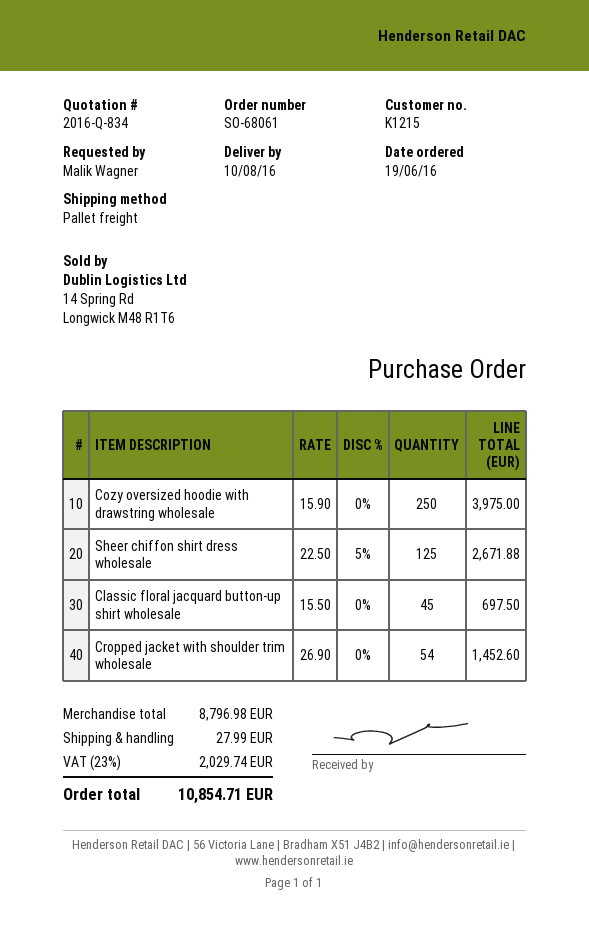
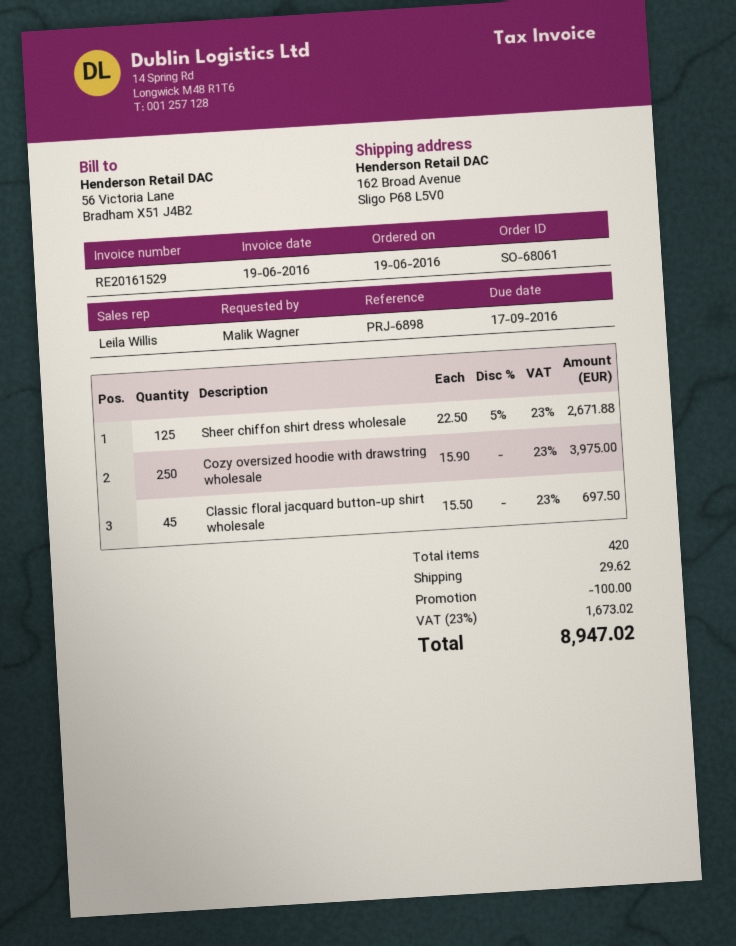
Cropped jacket with shoulder trim wholesale: 54 x 26.90 = 1452.60 -> none
discount: none -> 100.00
shipping: 27.99 -> 29.62
tax: 23% = 2029.74 -> 23% = 1673.02
total: 10854.71 -> 8947.02

